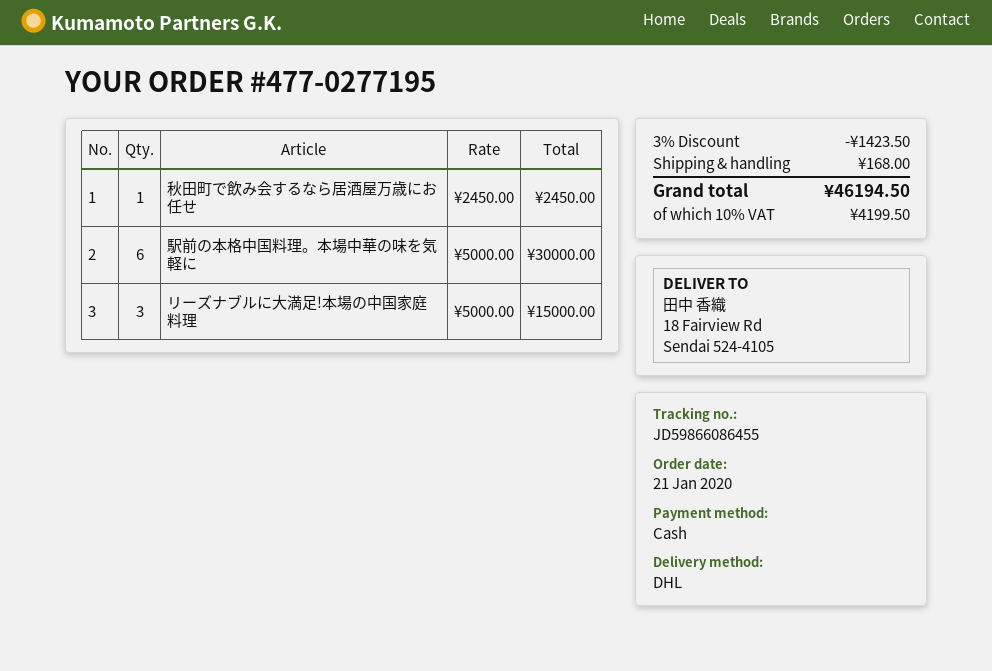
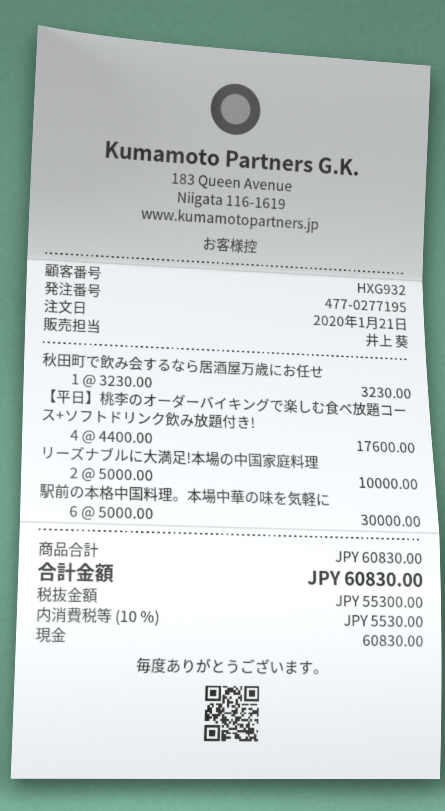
秋田町で飲み会するなら居酒屋万歳にお任せ: 1 x 2450.00 = 2450.00 -> 1 x 3230.00 = 3230.00
リーズナブルに大満足!本場の中国家庭料理: 3 x 5000.00 = 15000.00 -> 2 x 5000.00 = 10000.00
【平日】桃李のオーダーバイキングで楽しむ食べ放題コース+ソフトドリンク飲み放題付き!: none -> 4 x 4400.00 = 17600.00
discount: 3% = 1423.50 -> none
shipping: 168.00 -> none
tax: 10% = 4199.50 -> 10% = 5530.00
total: 46194.50 -> 60830.00

